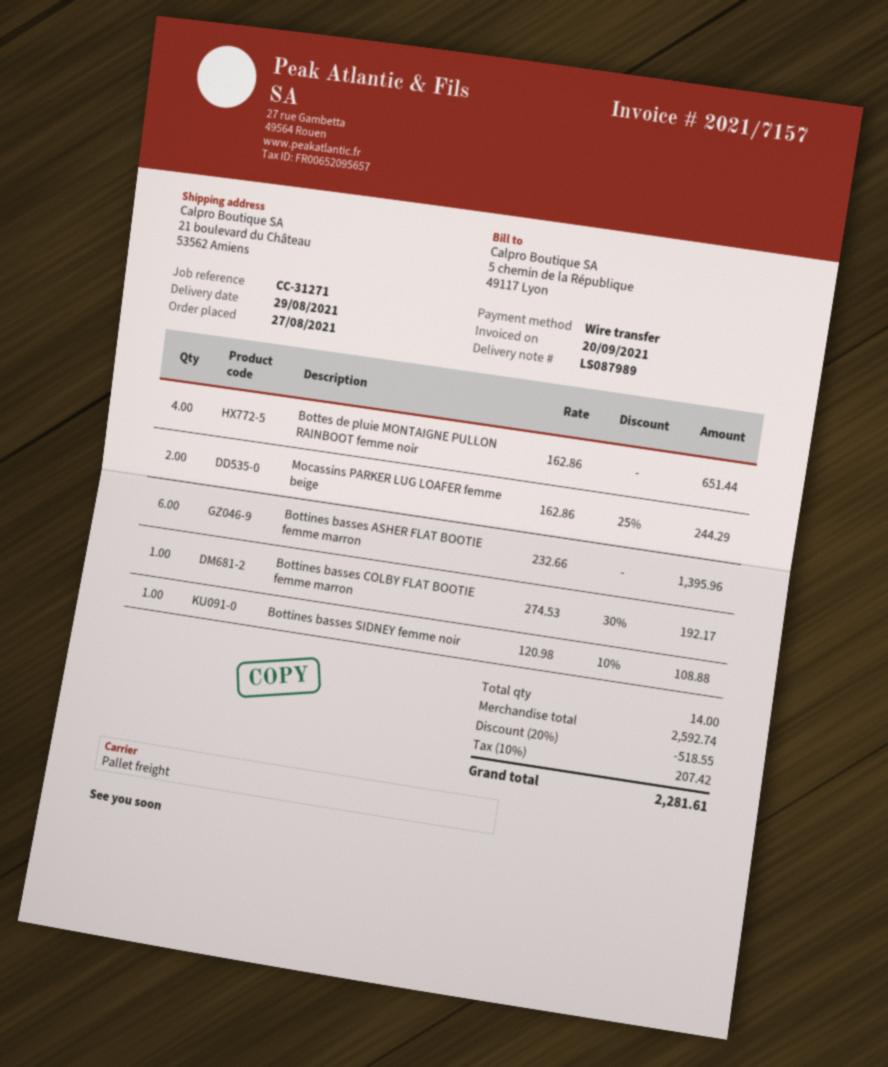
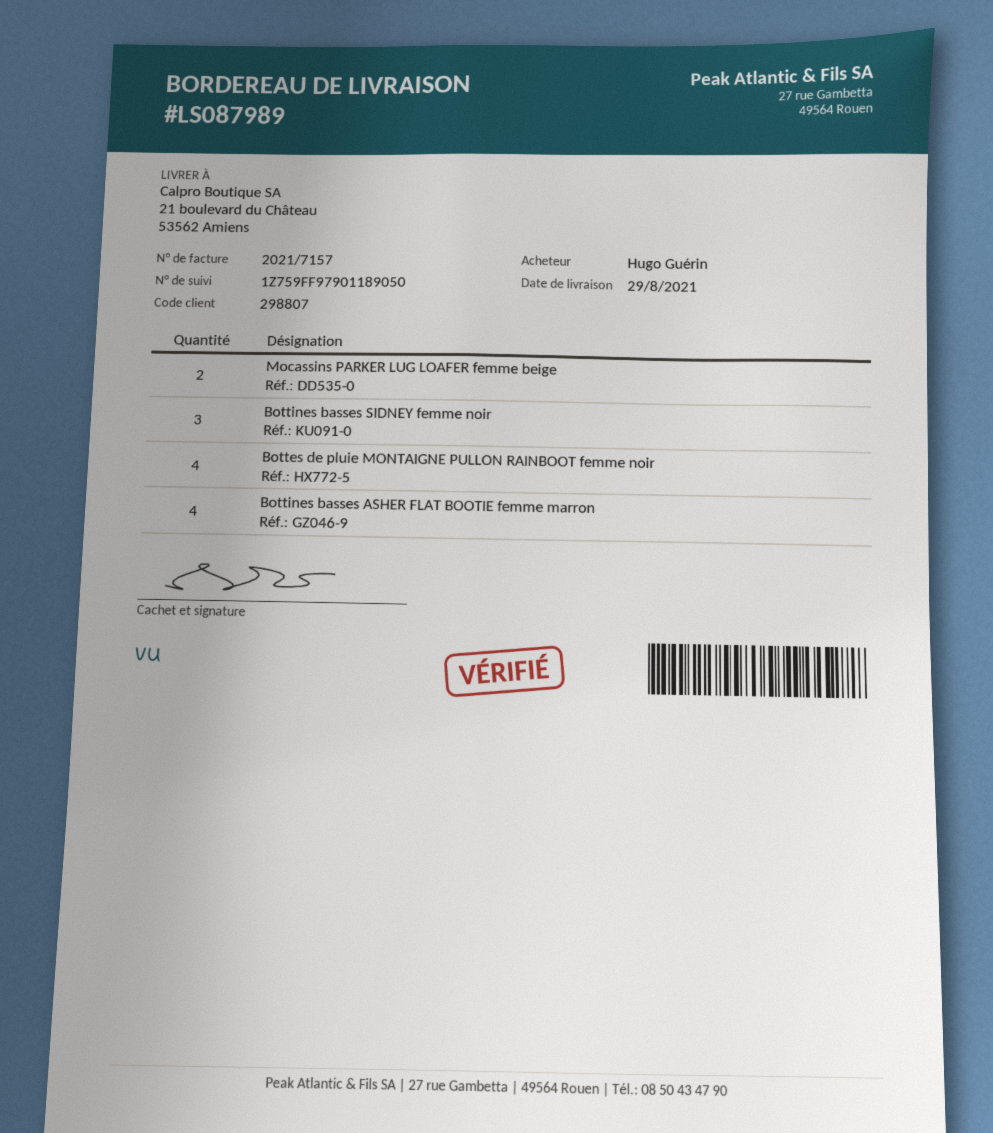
Bottines basses ASHER FLAT BOOTIE femme marron: 6 -> 4
Bottines basses COLBY FLAT BOOTIE femme marron: 1 -> none
Bottines basses SIDNEY femme noir: 1 -> 3

